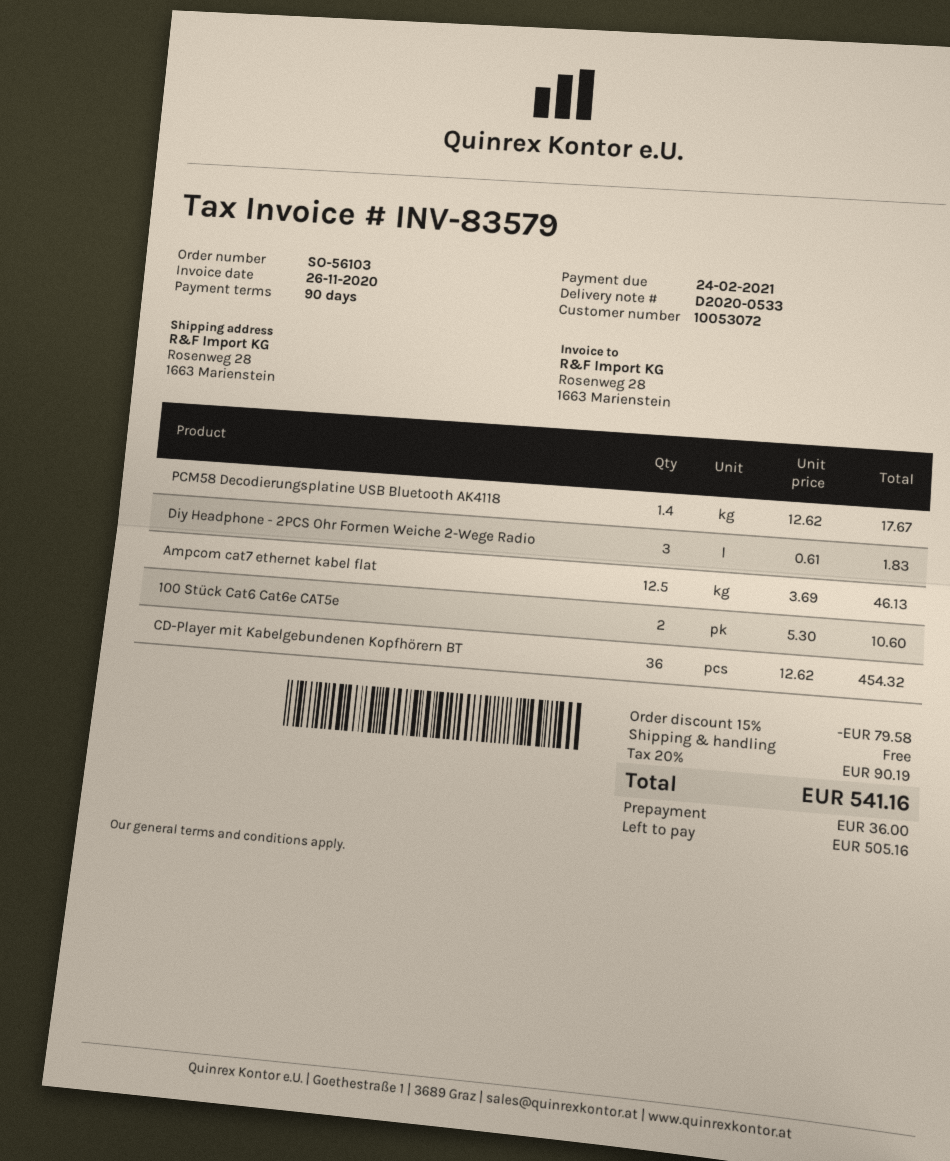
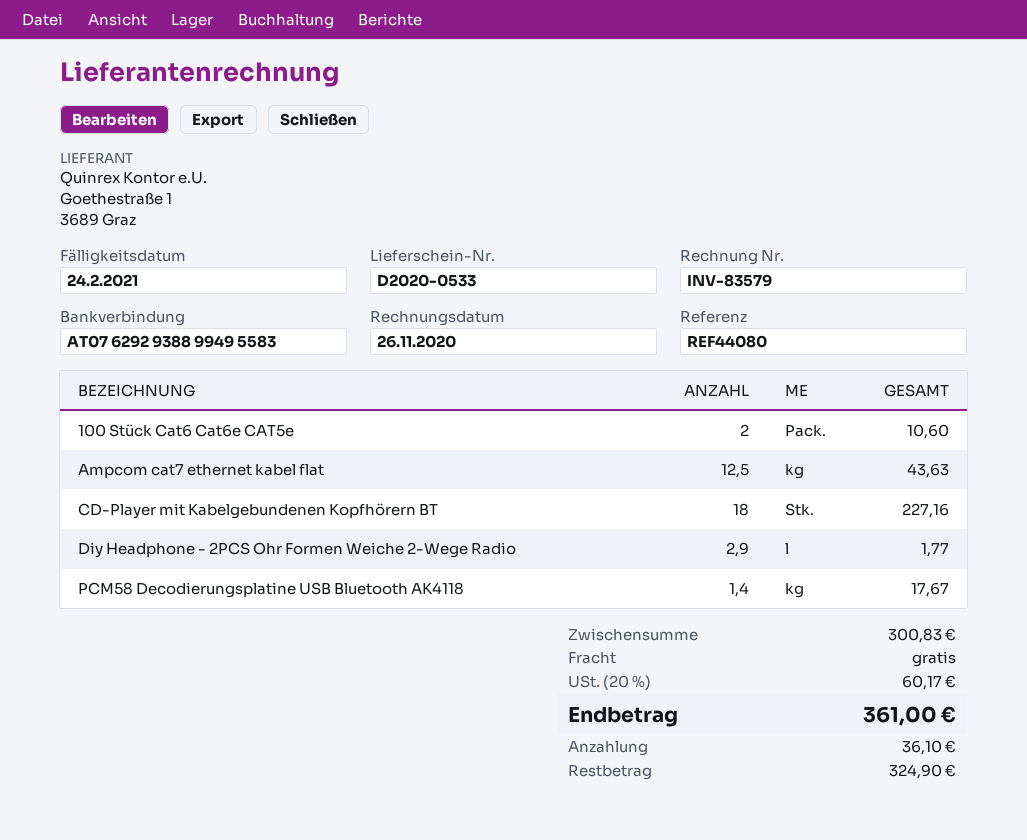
Diy Headphone - 2PCS Ohr Formen Weiche 2-Wege Radio: 3 for 1.83 -> 2.9 for 1.77
Ampcom cat7 ethernet kabel flat: 12.5 for 46.13 -> 12.5 for 43.63
CD-Player mit Kabelgebundenen Kopfhörern BT: 36 for 454.32 -> 18 for 227.16
discount: 15% = 79.58 -> none
tax: 20% = 90.19 -> 20% = 60.17
total: 541.16 -> 361.00
deposit: 36.00 -> 36.10
balance: 505.16 -> 324.90

